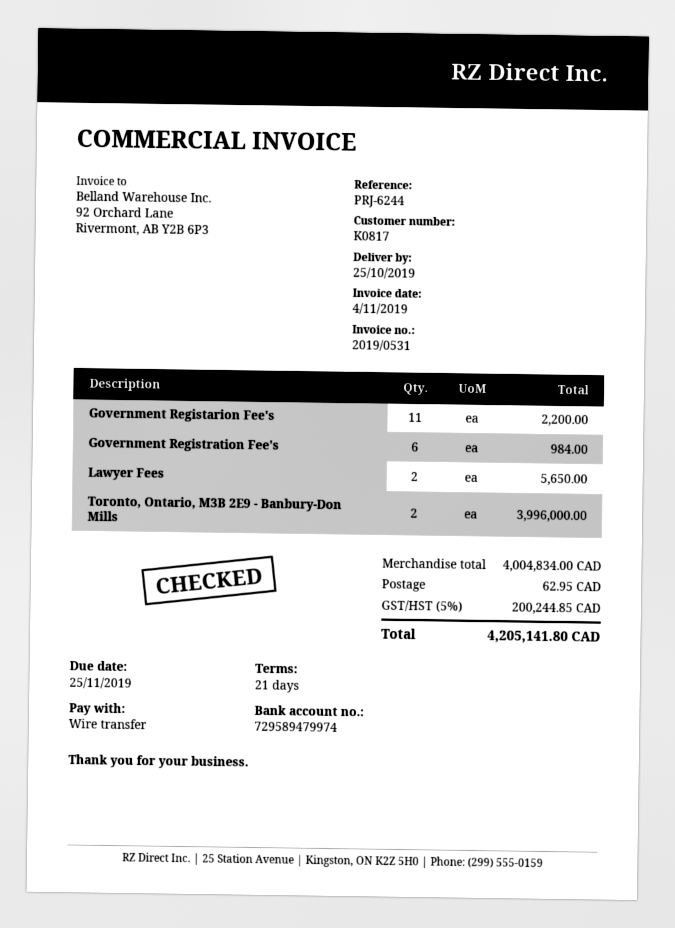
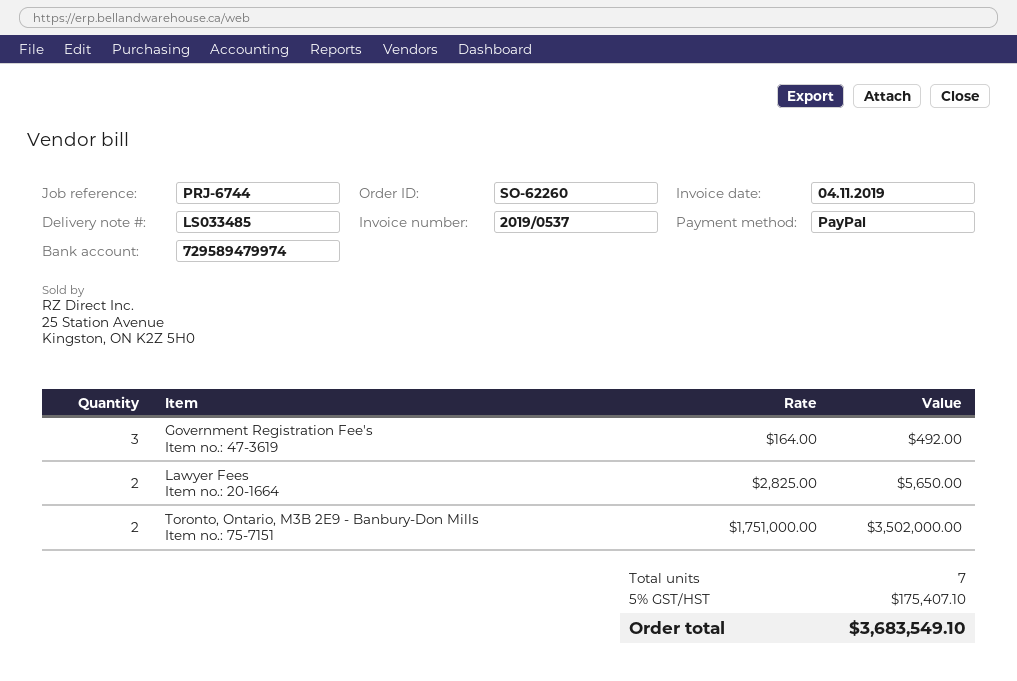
invoice number: 2019/0531 -> 2019/0537
reference: PRJ-6244 -> PRJ-6744
payment method: bank transfer -> PayPal
Government Registarion Fee's: 11 for 2200.00 -> none
Government Registration Fee's: 6 for 984.00 -> 3 for 492.00
Toronto, Ontario, M3B 2E9 - Banbury-Don Mills: 2 for 3996000.00 -> 2 for 3502000.00
shipping: 62.95 -> none
tax: 5% = 200244.85 -> 5% = 175407.10
total: 4205141.80 -> 3683549.10

